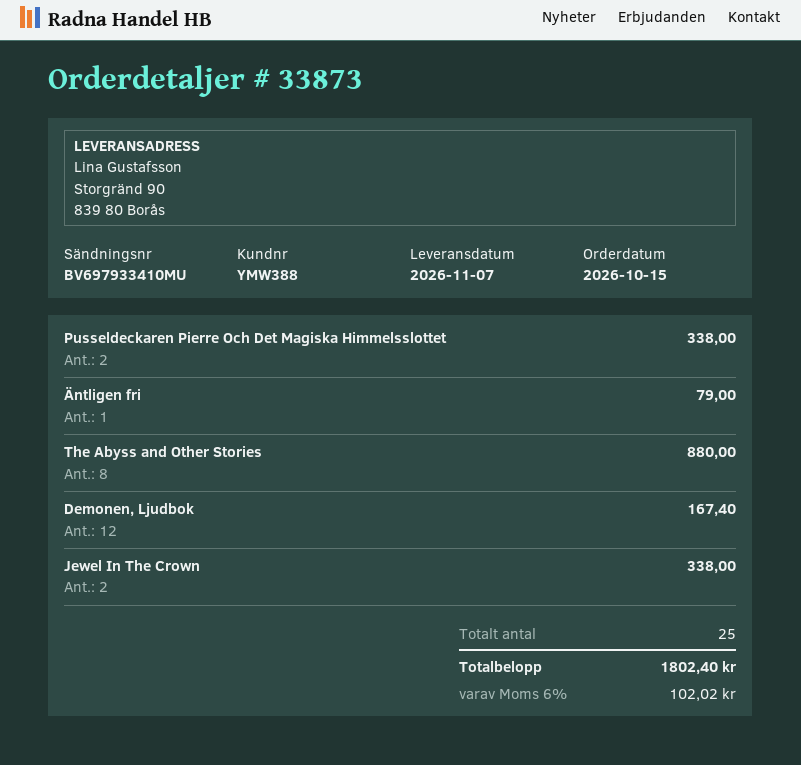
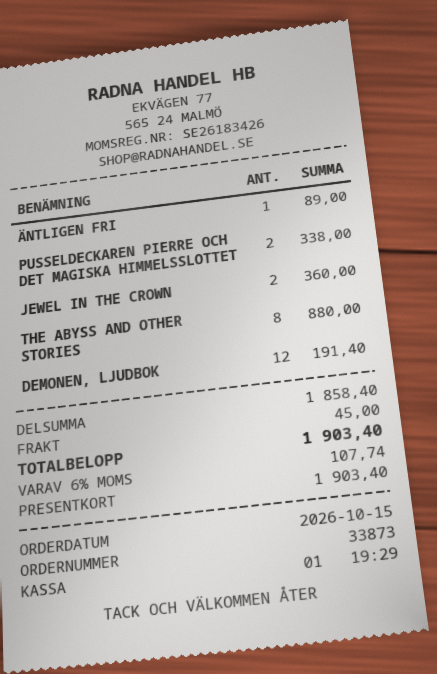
Äntligen fri: 1 for 79.00 -> 1 for 89.00
Demonen, Ljudbok: 12 for 167.40 -> 12 for 191.40
Jewel In The Crown: 2 for 338.00 -> 2 for 360.00
shipping: none -> 45.00
tax: 6% = 102.02 -> 6% = 107.74
total: 1802.40 -> 1903.40

